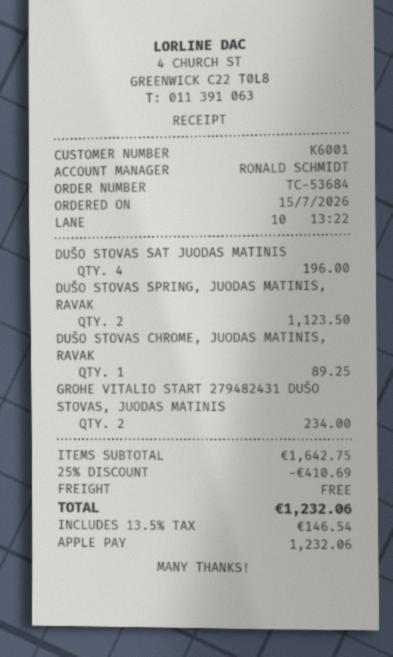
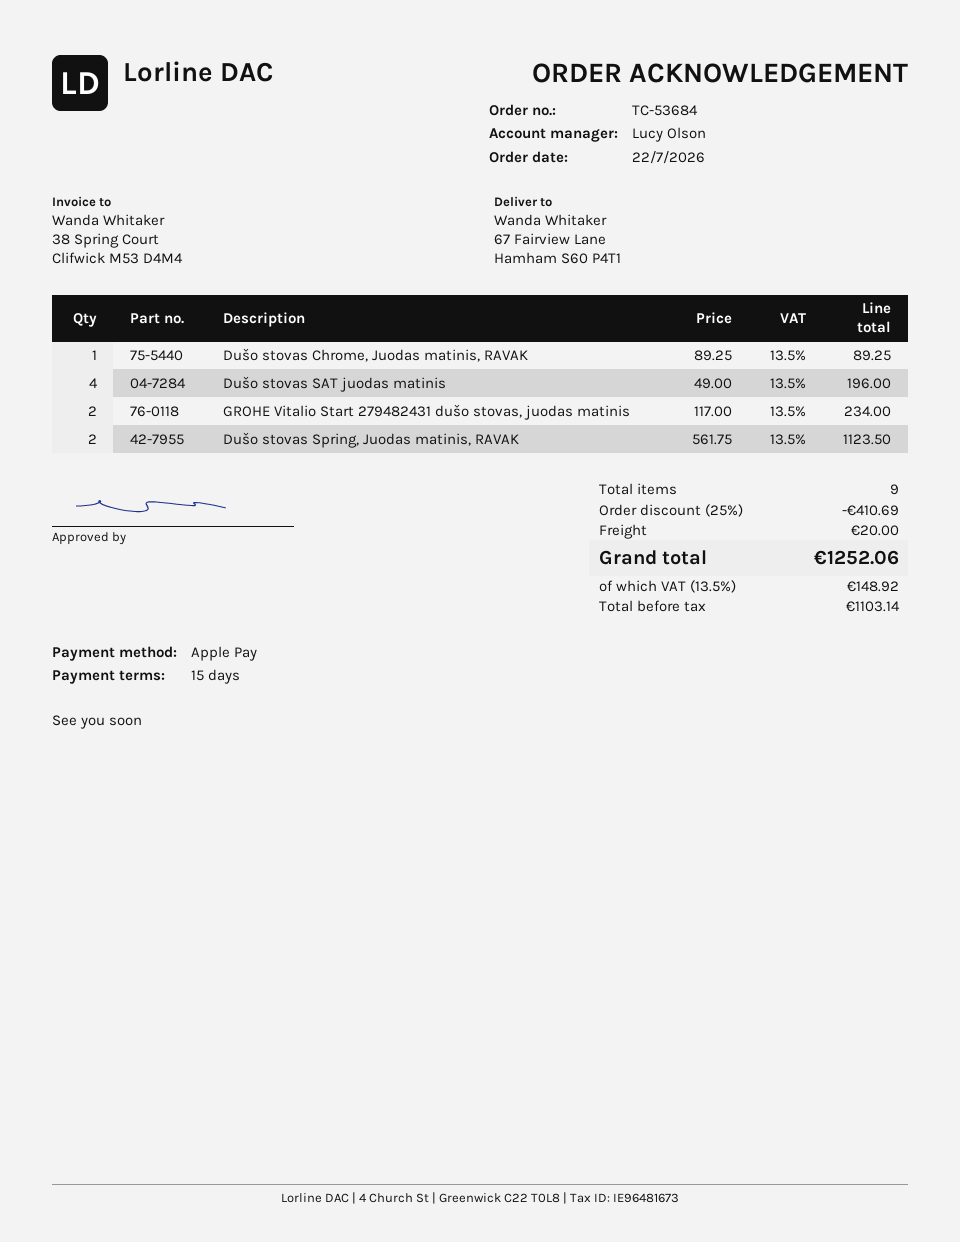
order date: 2026-07-15 -> 2026-07-22
sales rep: RONALD SCHMIDT -> Lucy Olson
shipping: 0.00 -> 20.00
tax: 13.5% = 146.54 -> 13.5% = 148.92
total: 1232.06 -> 1252.06

